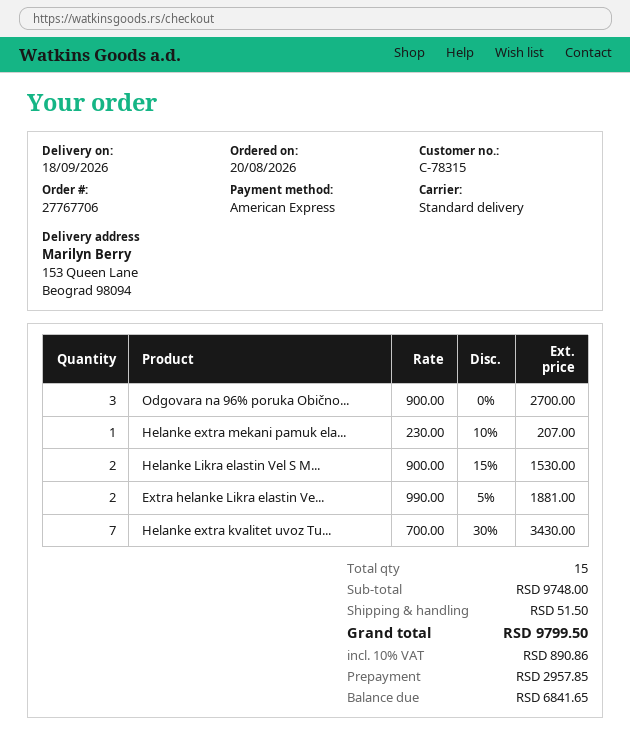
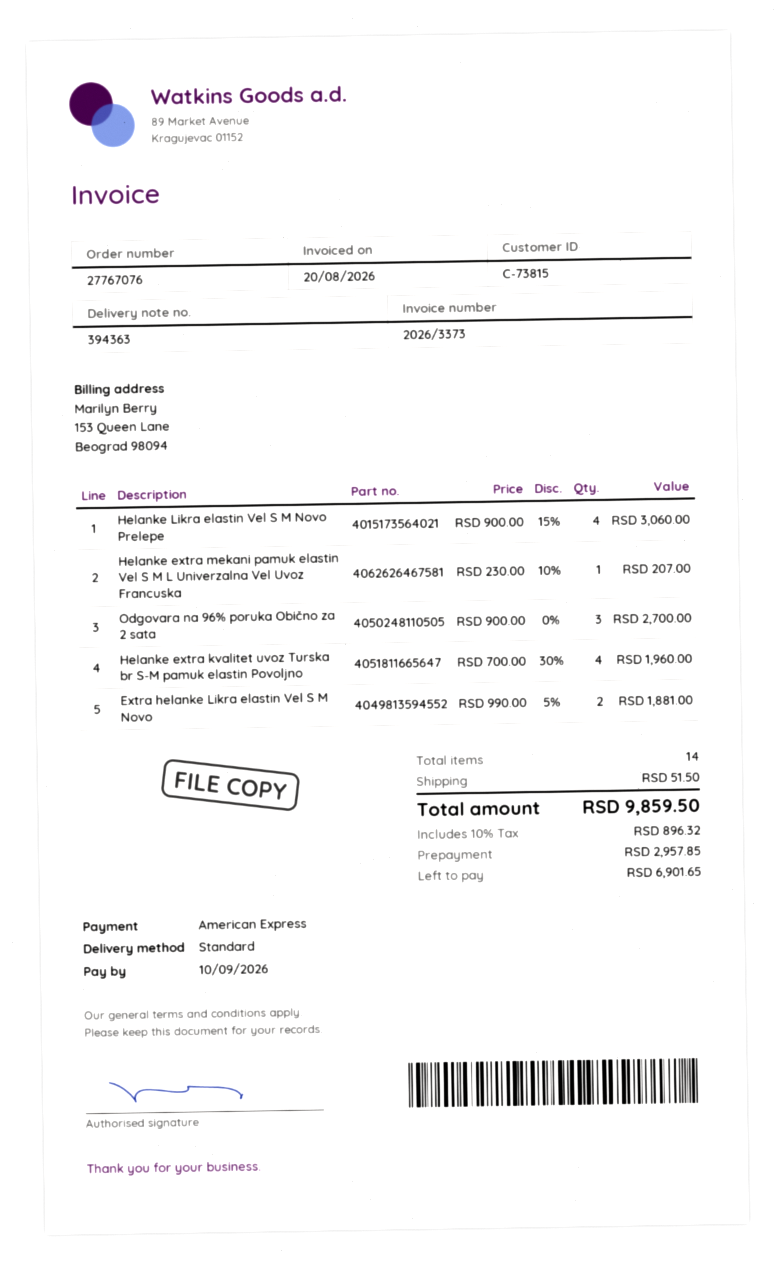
order number: 27767706 -> 27767076
customer number: C-78315 -> C-73815
Helanke Likra elastin Vel S M...: 2 x 900.00 - 15% = 1530.00 -> 4 x 900.00 - 15% = 3060.00
Helanke extra kvalitet uvoz Tu...: 7 x 700.00 - 30% = 3430.00 -> 4 x 700.00 - 30% = 1960.00
total quantity: 15 -> 14
tax: 10% = 890.86 -> 10% = 896.32
total: 9799.50 -> 9859.50
balance: 6841.65 -> 6901.65

